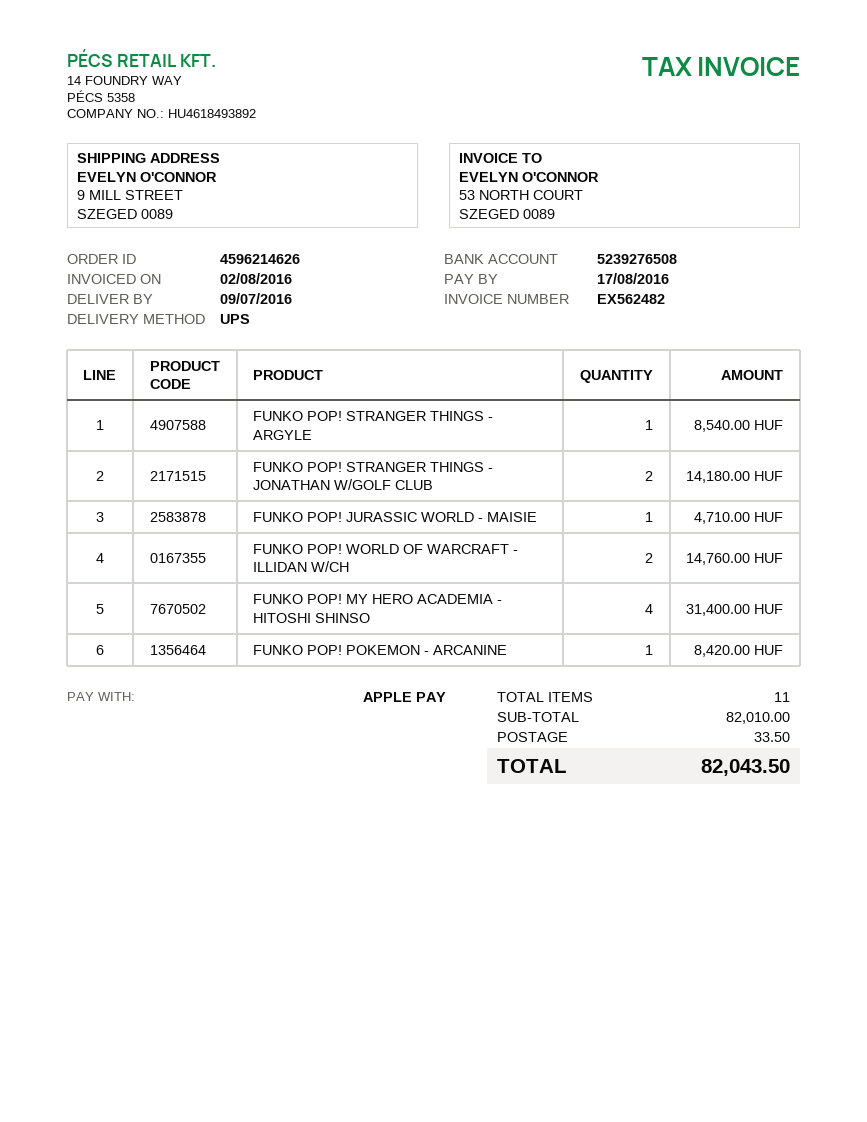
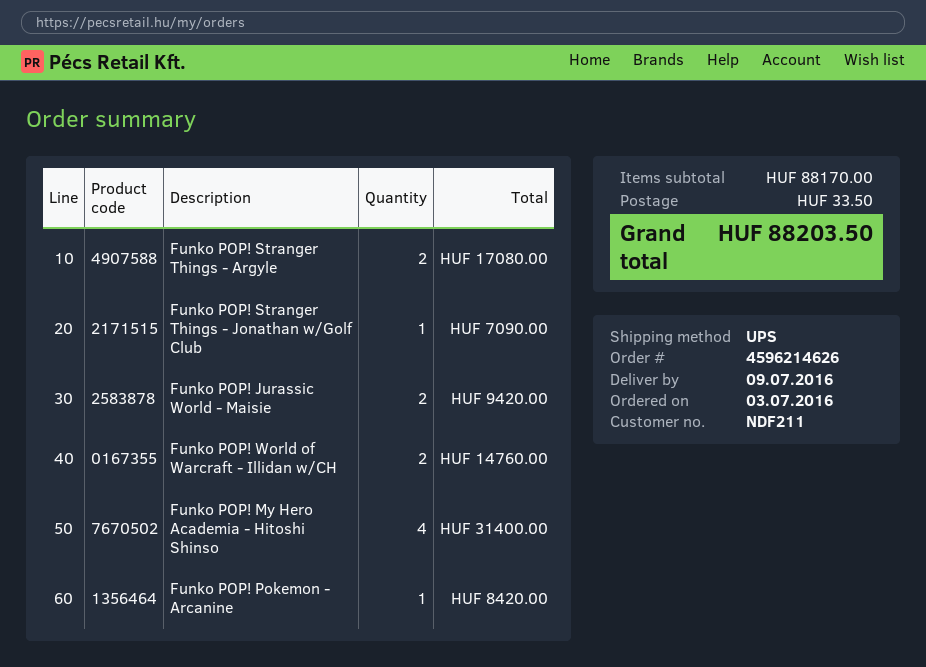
FUNKO POP! STRANGER THINGS - ARGYLE: 1 for 8540.00 -> 2 for 17080.00
FUNKO POP! STRANGER THINGS - JONATHAN W/GOLF CLUB: 2 for 14180.00 -> 1 for 7090.00
FUNKO POP! JURASSIC WORLD - MAISIE: 1 for 4710.00 -> 2 for 9420.00
subtotal: 82010.00 -> 88170.00
total: 82043.50 -> 88203.50

